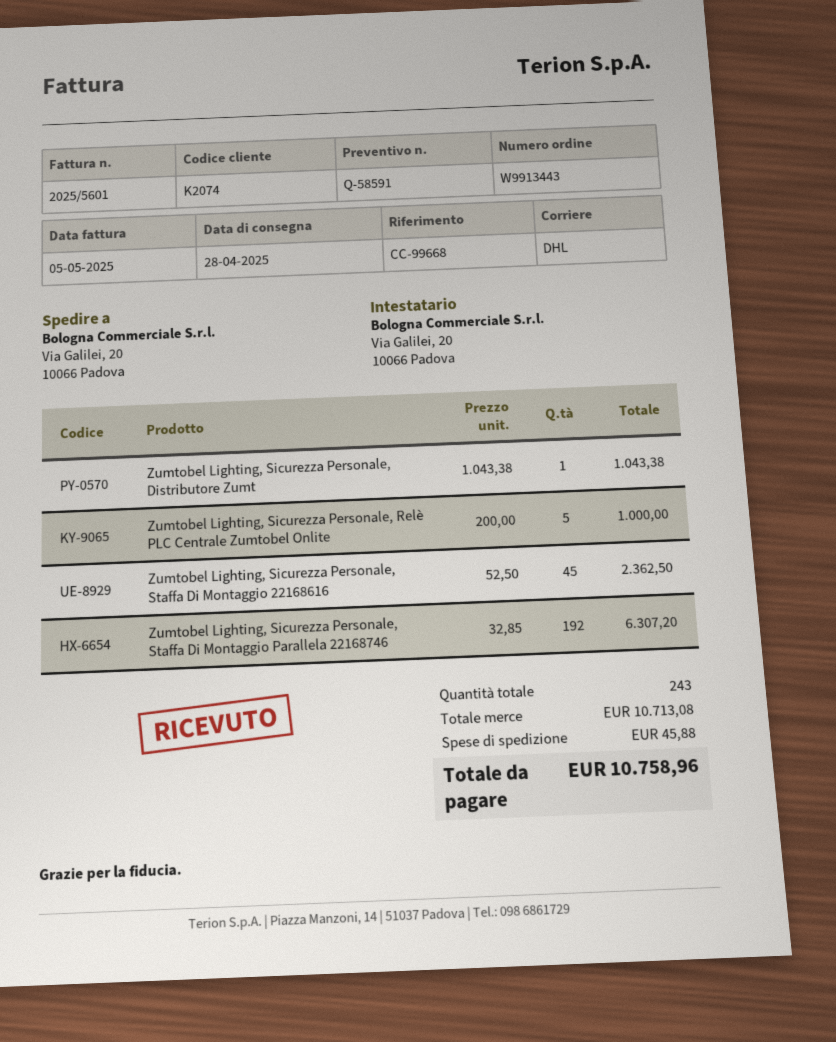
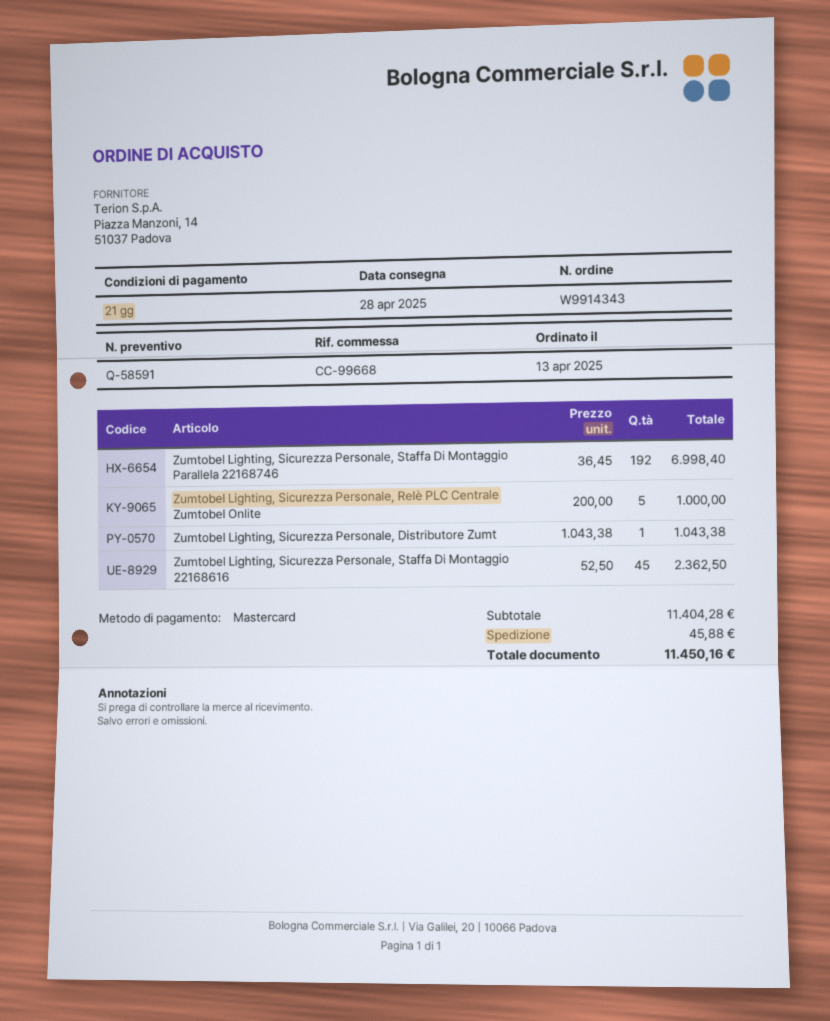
order number: W9913443 -> W9914343
Zumtobel Lighting, Sicurezza Personale, Staffa Di Montaggio Parallela 22168746: 192 x 32.85 = 6307.20 -> 192 x 36.45 = 6998.40
subtotal: 10713.08 -> 11404.28
total: 10758.96 -> 11450.16

